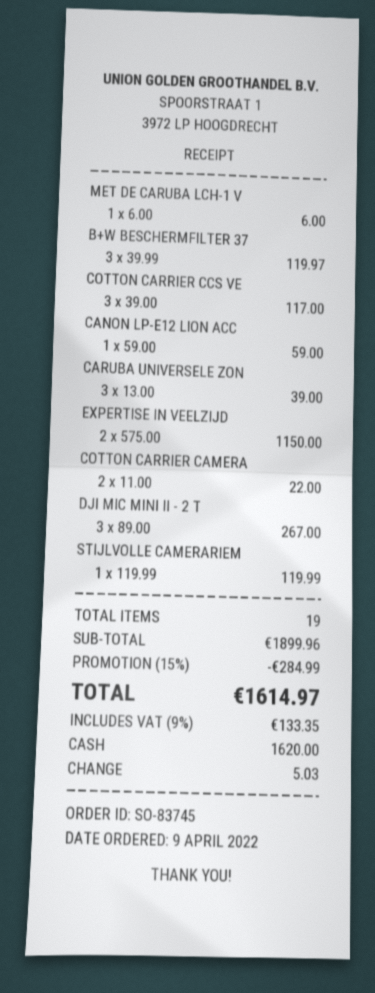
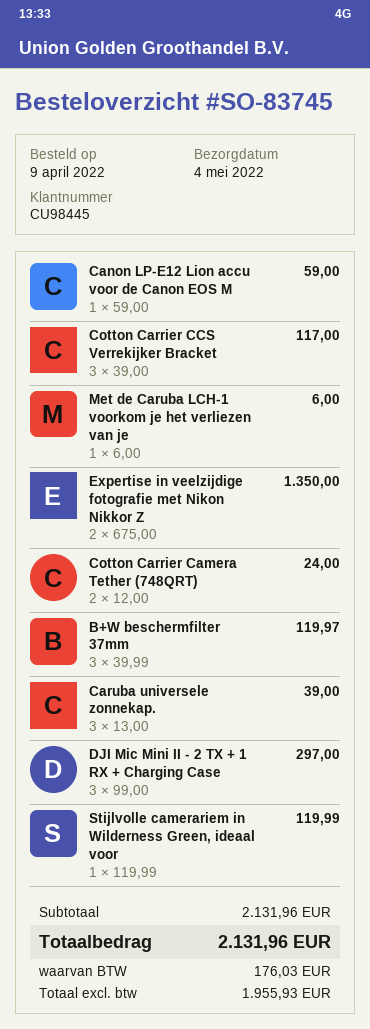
EXPERTISE IN VEELZIJD: 2 x 575.00 = 1150.00 -> 2 x 675.00 = 1350.00
COTTON CARRIER CAMERA: 2 x 11.00 = 22.00 -> 2 x 12.00 = 24.00
DJI MIC MINI II - 2 T: 3 x 89.00 = 267.00 -> 3 x 99.00 = 297.00
subtotal: 1899.96 -> 2131.96
discount: 15% = 284.99 -> none
tax: 133.35 -> 176.03
total: 1614.97 -> 2131.96

